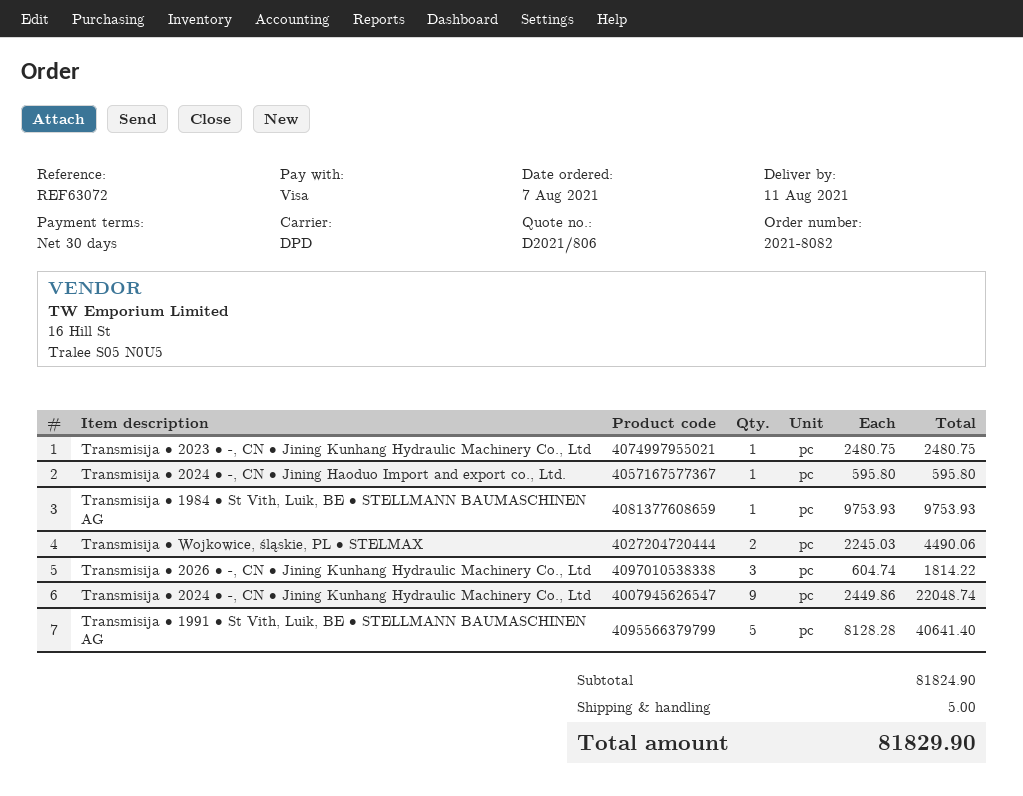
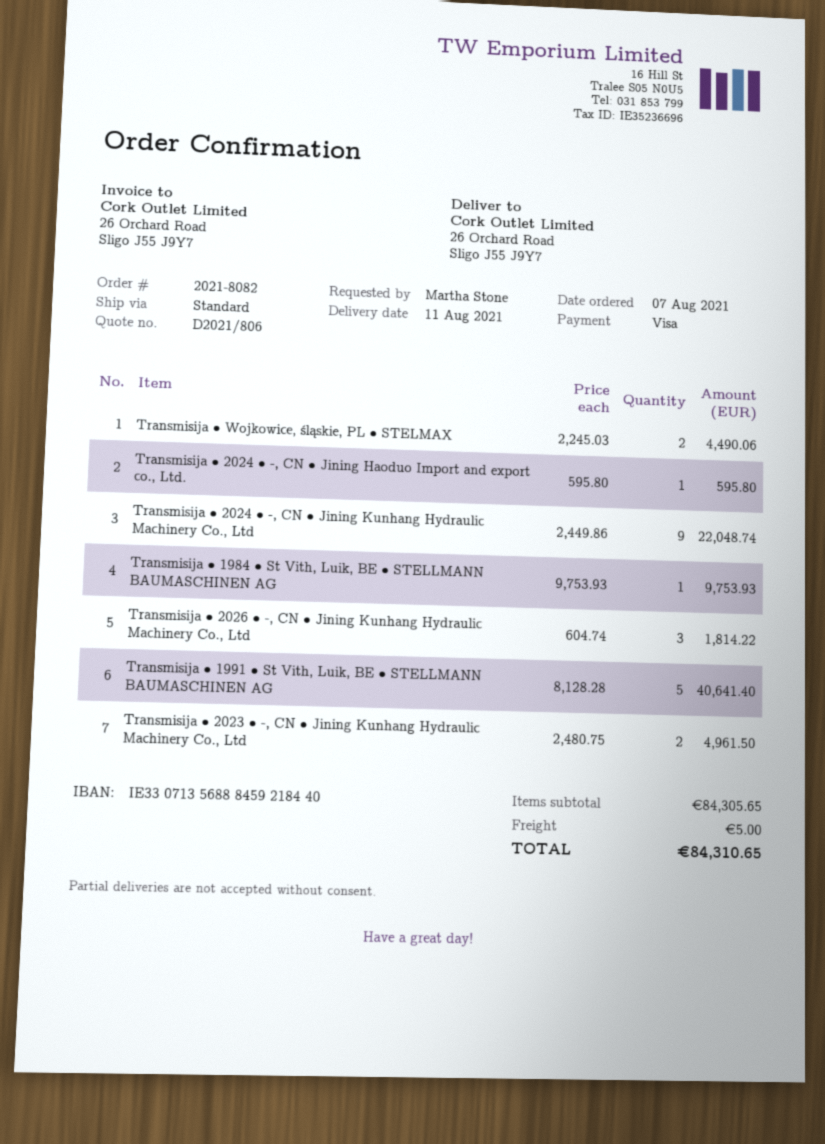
shipping method: DPD -> standard
Transmisija • 2023 • -, CN • Jining Kunhang Hydraulic Machinery Co., Ltd: 1 x 2480.75 = 2480.75 -> 2 x 2480.75 = 4961.50
subtotal: 81824.90 -> 84305.65
total: 81829.90 -> 84310.65

